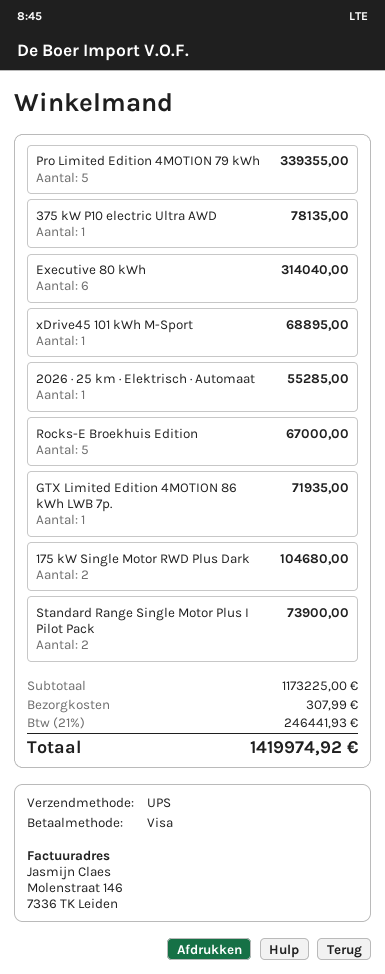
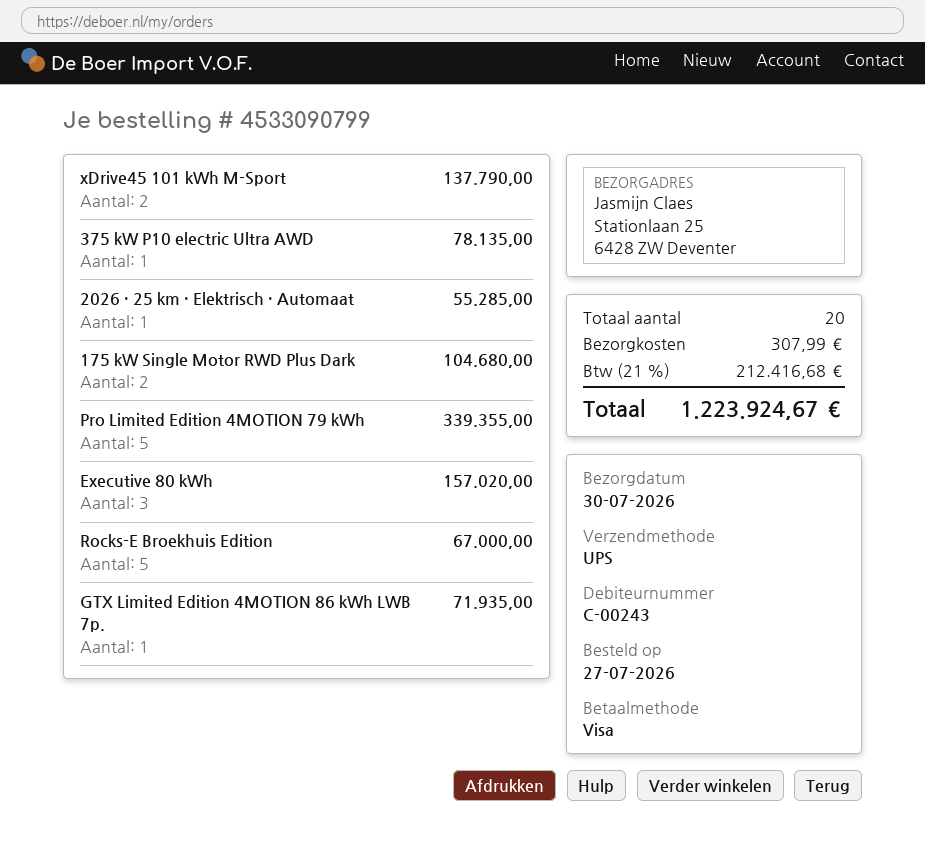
Executive 80 kWh: 6 for 314040.00 -> 3 for 157020.00
xDrive45 101 kWh M-Sport: 1 for 68895.00 -> 2 for 137790.00
Standard Range Single Motor Plus I Pilot Pack: 2 for 73900.00 -> none
tax: 21% = 246441.93 -> 21% = 212416.68
total: 1419974.92 -> 1223924.67

